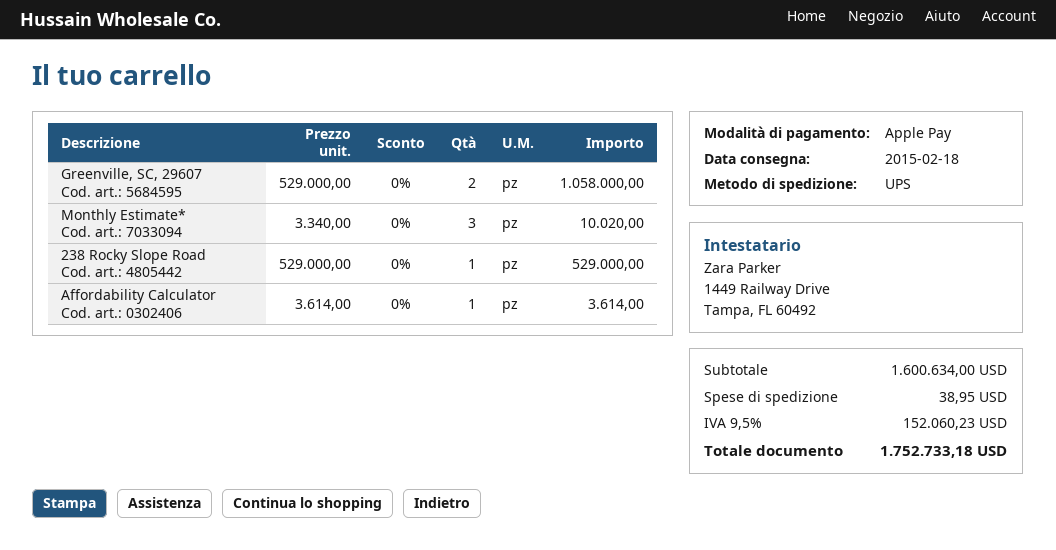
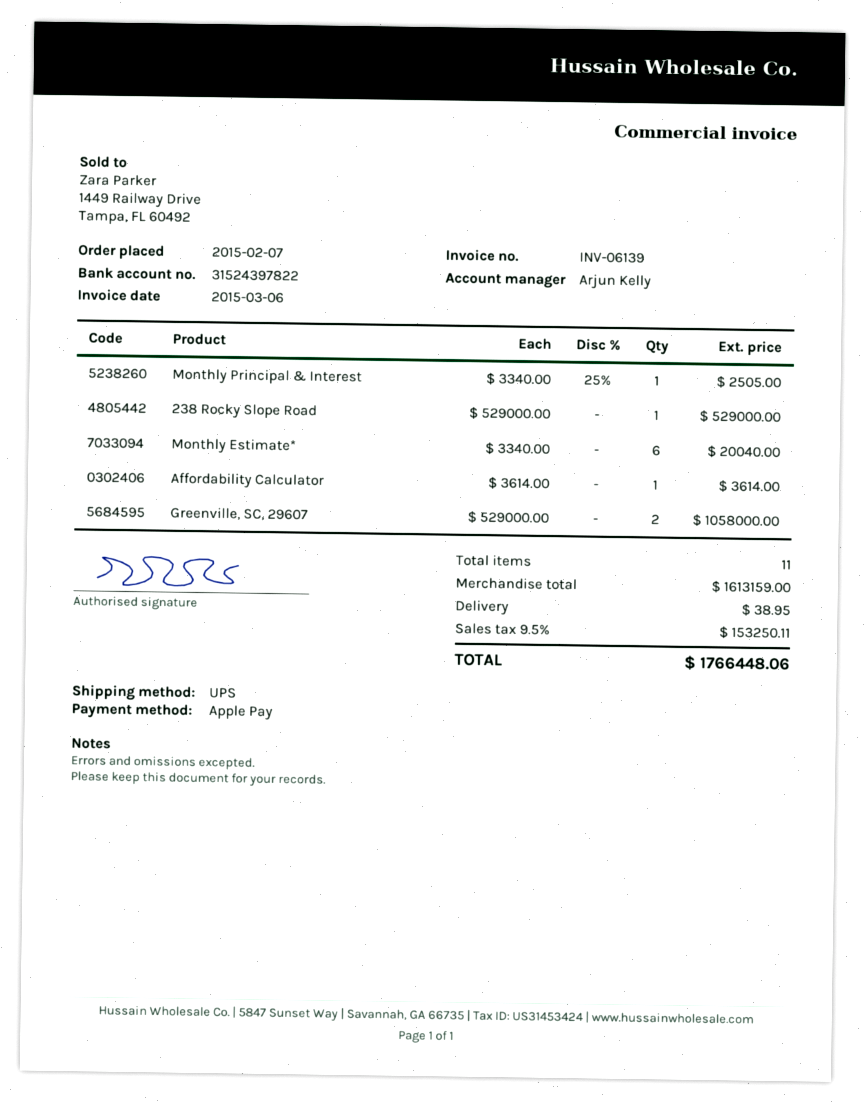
Monthly Estimate*: 3 x 3340.00 = 10020.00 -> 6 x 3340.00 = 20040.00
Monthly Principal & Interest: none -> 1 x 3340.00 - 25% = 2505.00
subtotal: 1600634.00 -> 1613159.00
tax: 9.5% = 152060.23 -> 9.5% = 153250.11
total: 1752733.18 -> 1766448.06

